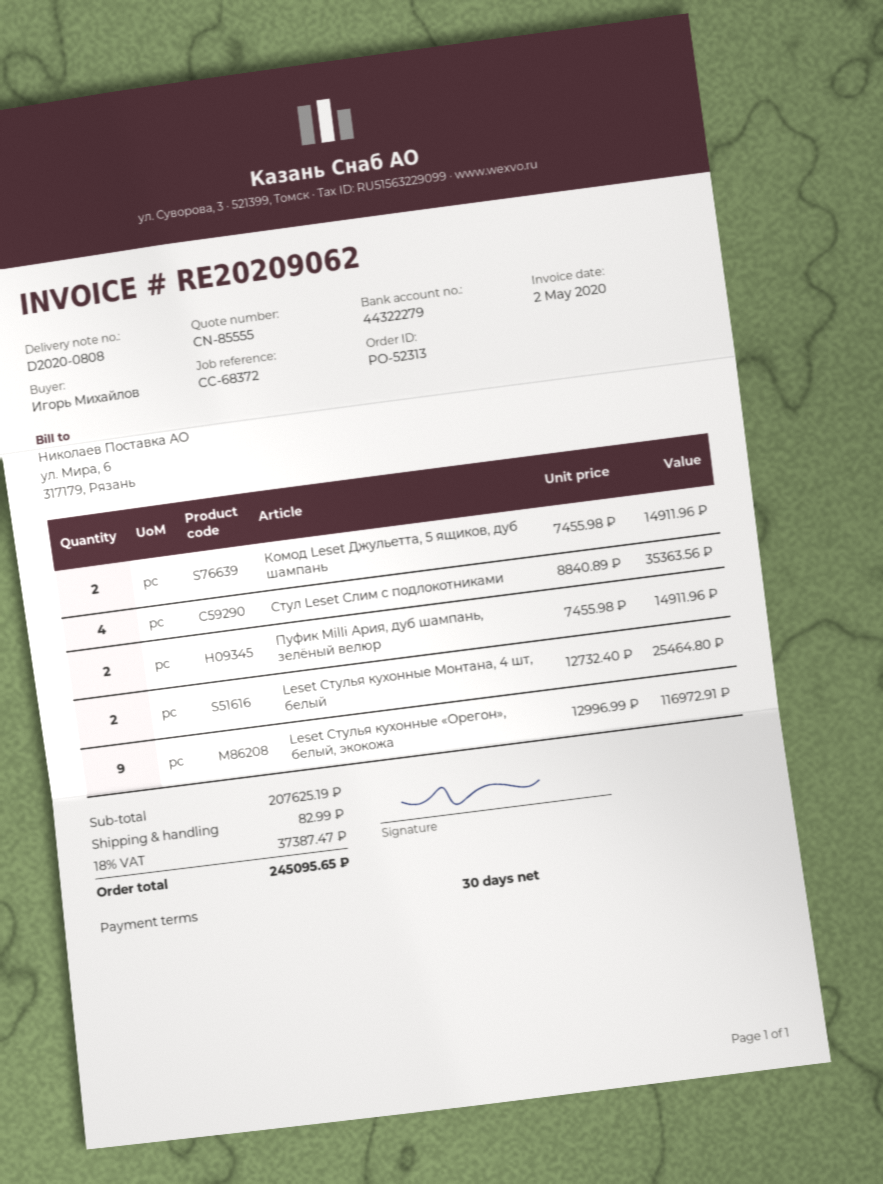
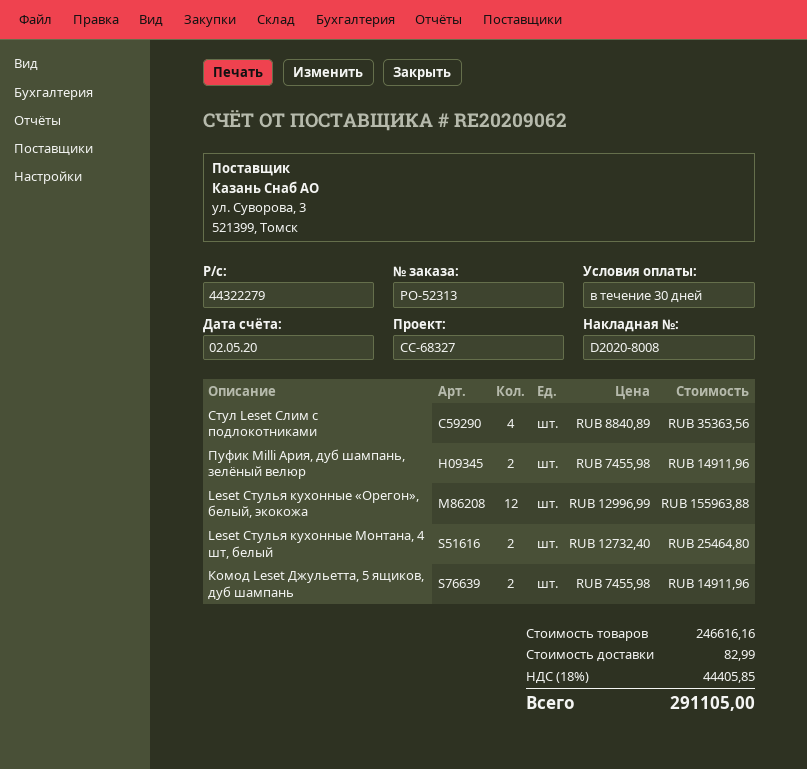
delivery note number: D2020-0808 -> D2020-8008
reference: CC-68372 -> CC-68327
Leset Стулья кухонные «Орегон», белый, экокожа: 9 x 12996.99 = 116972.91 -> 12 x 12996.99 = 155963.88
subtotal: 207625.19 -> 246616.16
tax: 18% = 37387.47 -> 18% = 44405.85
total: 245095.65 -> 291105.00

